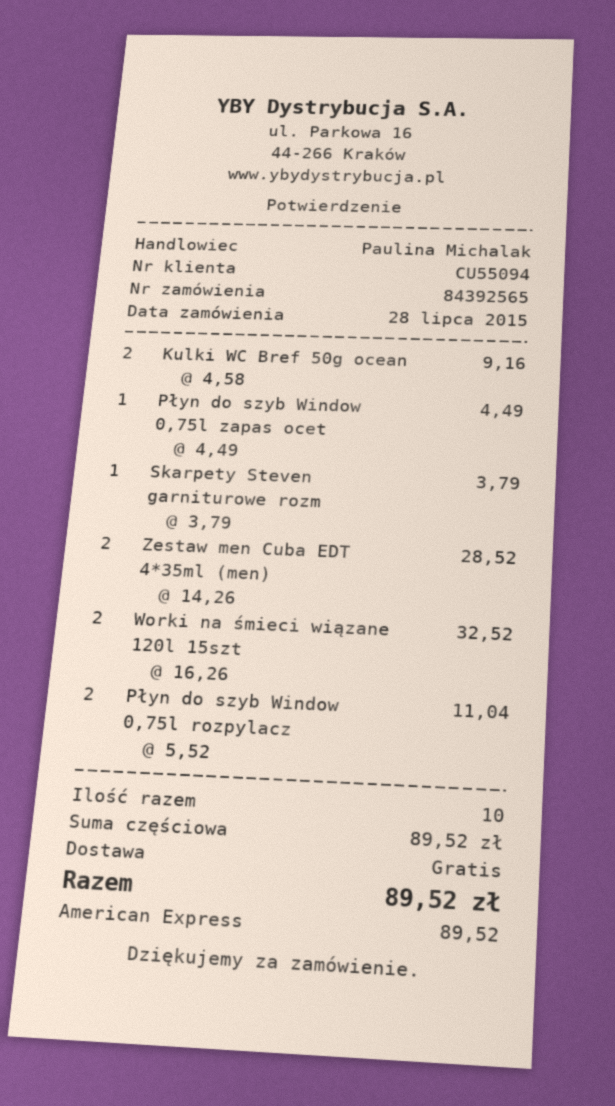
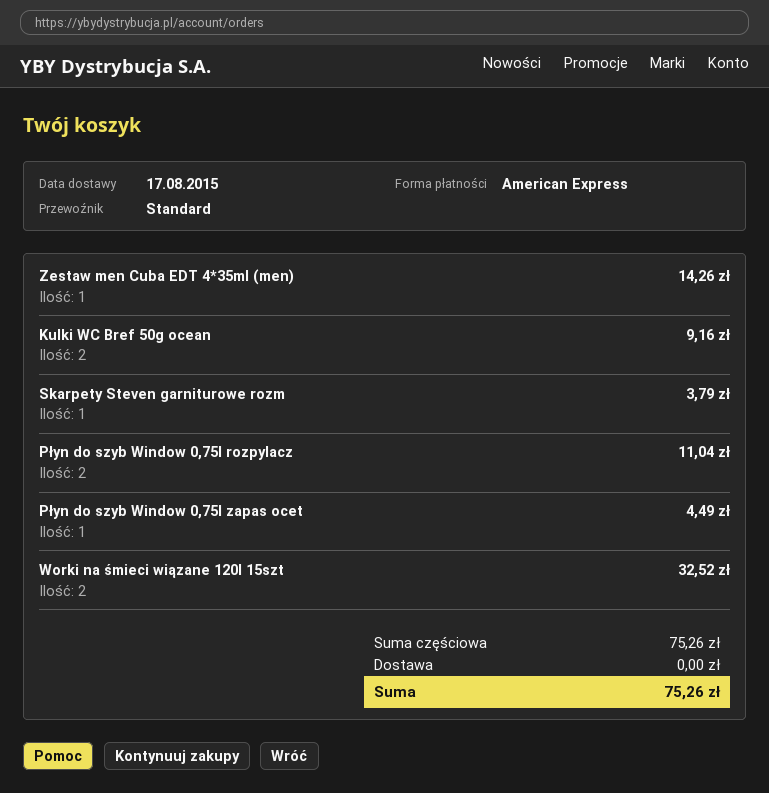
Zestaw men Cuba EDT 4*35ml (men): 2 for 28.52 -> 1 for 14.26
subtotal: 89.52 -> 75.26
total: 89.52 -> 75.26

